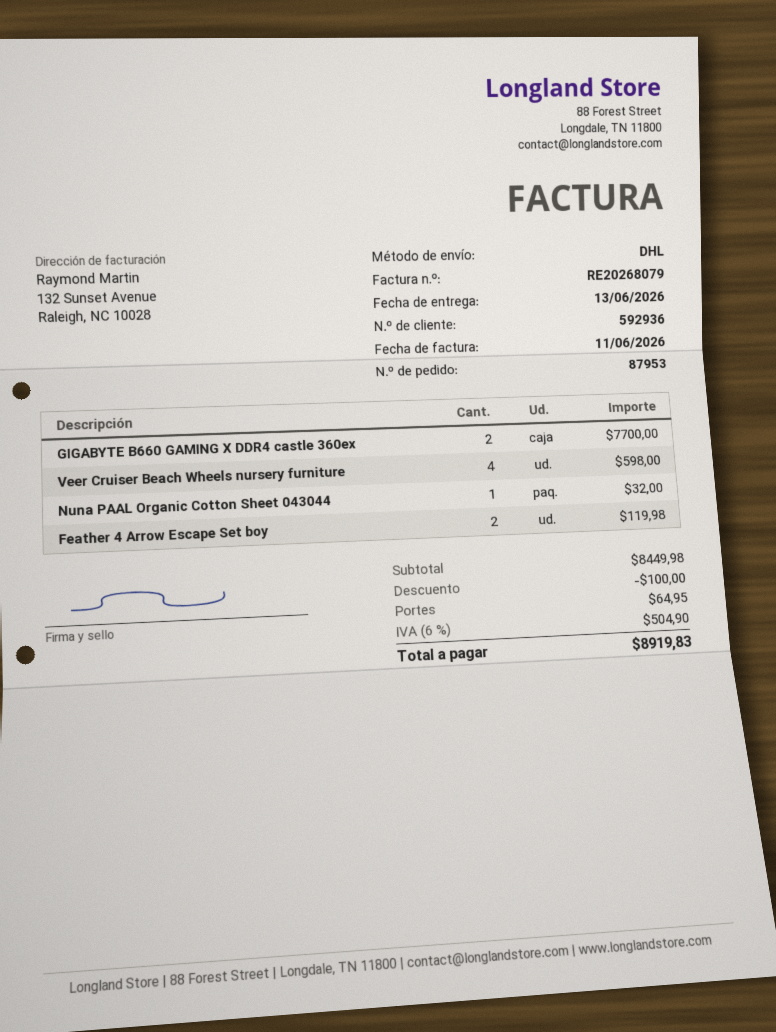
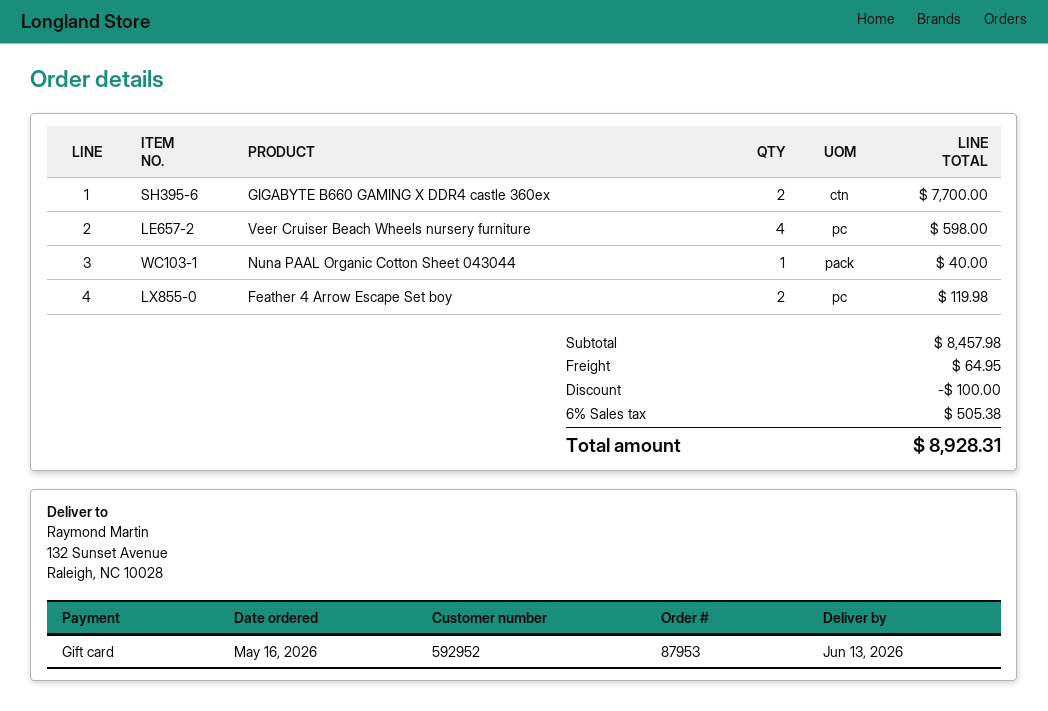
customer number: 592936 -> 592952
Nuna PAAL Organic Cotton Sheet 043044: 1 for 32.00 -> 1 for 40.00
subtotal: 8449.98 -> 8457.98
tax: 6% = 504.90 -> 6% = 505.38
total: 8919.83 -> 8928.31

